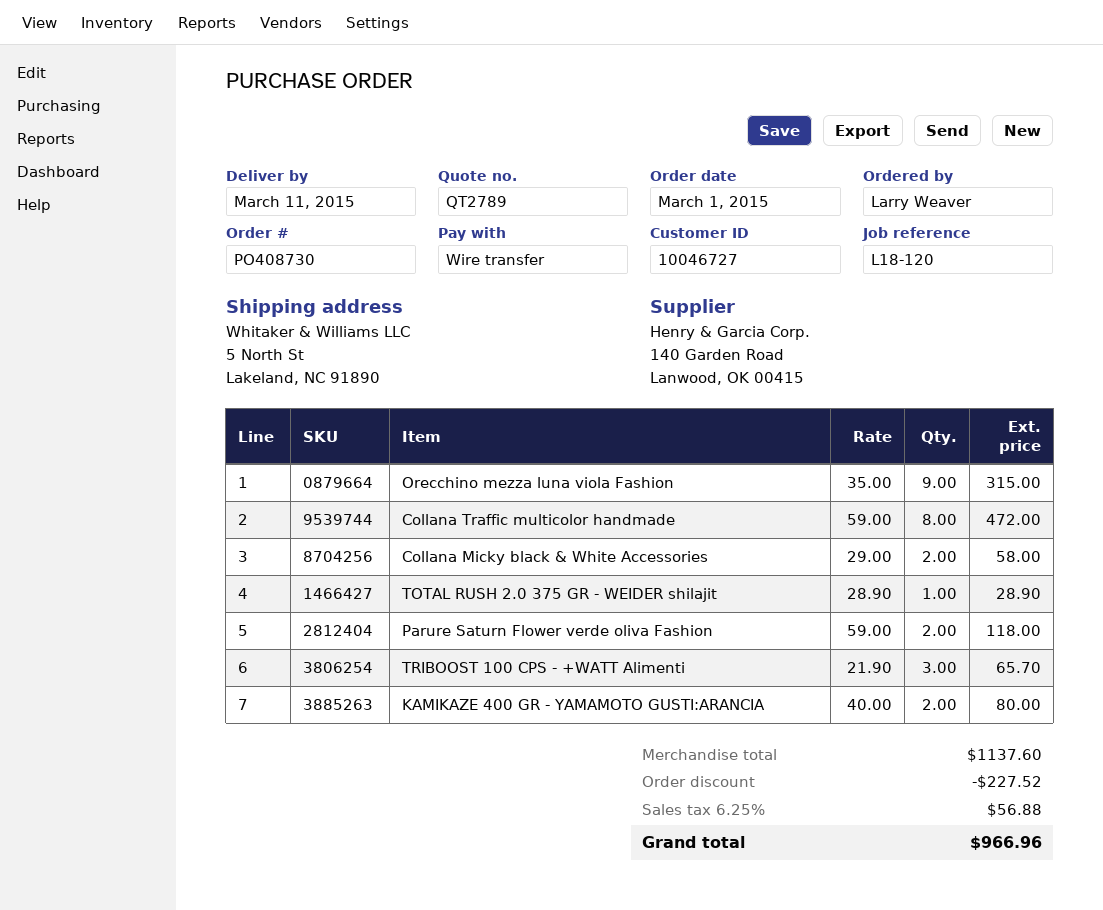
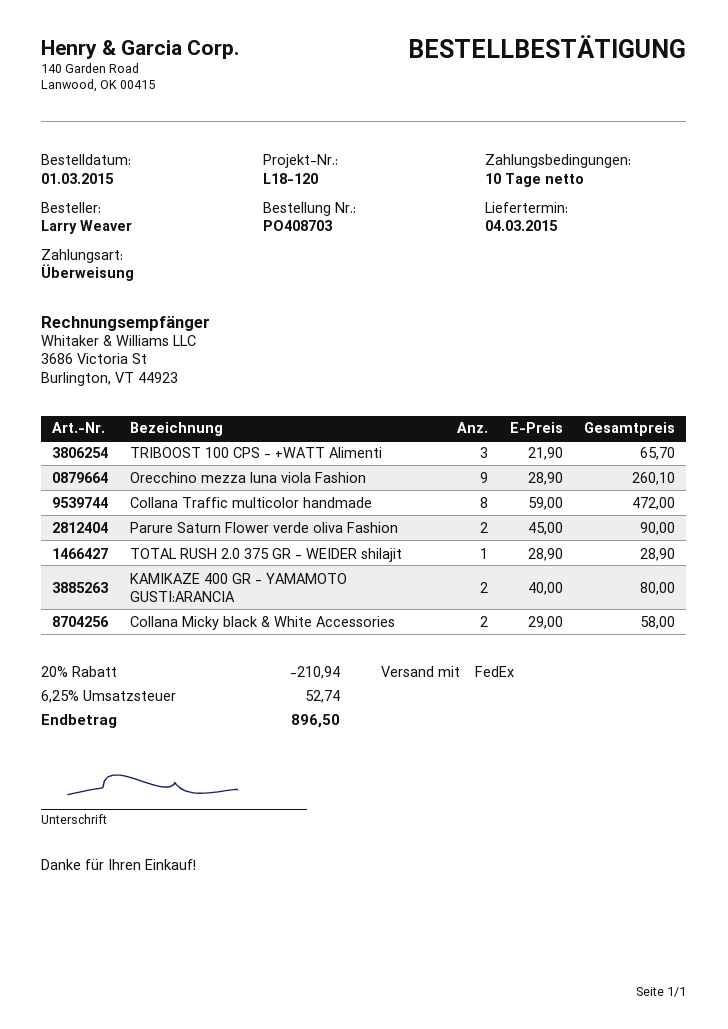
order number: PO408730 -> PO408703
delivery date: 2015-03-11 -> 2015-03-04
Orecchino mezza luna viola Fashion: 9 x 35.00 = 315.00 -> 9 x 28.90 = 260.10
Parure Saturn Flower verde oliva Fashion: 2 x 59.00 = 118.00 -> 2 x 45.00 = 90.00
discount: 227.52 -> 210.94
tax: 6.25% = 56.88 -> 6.25% = 52.74
total: 966.96 -> 896.50

